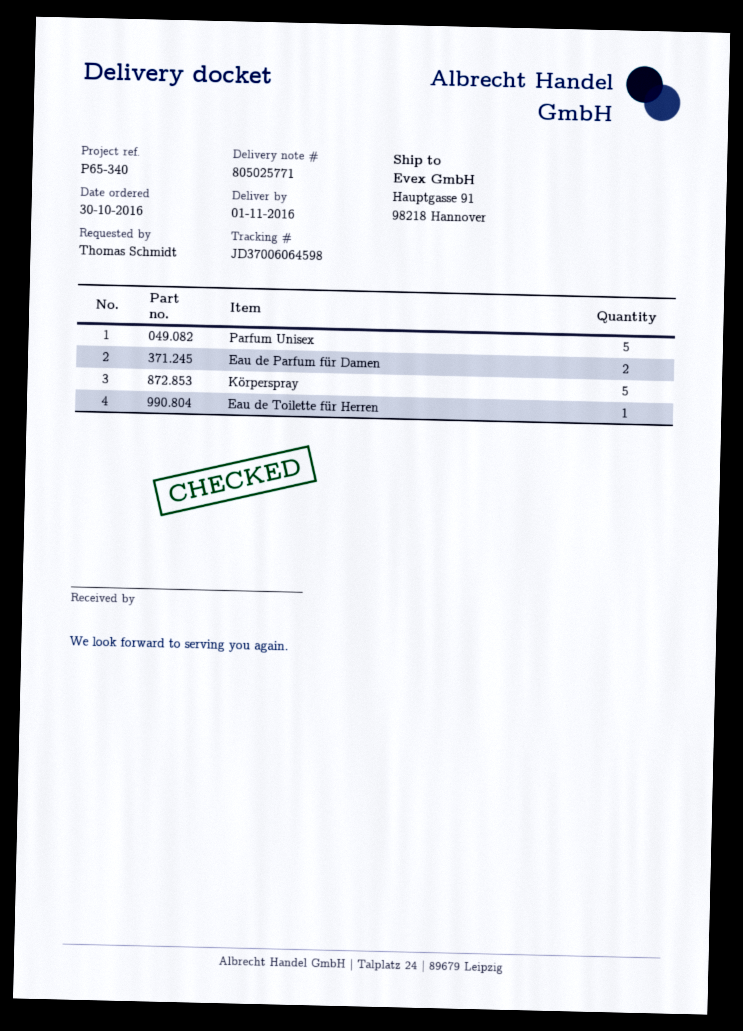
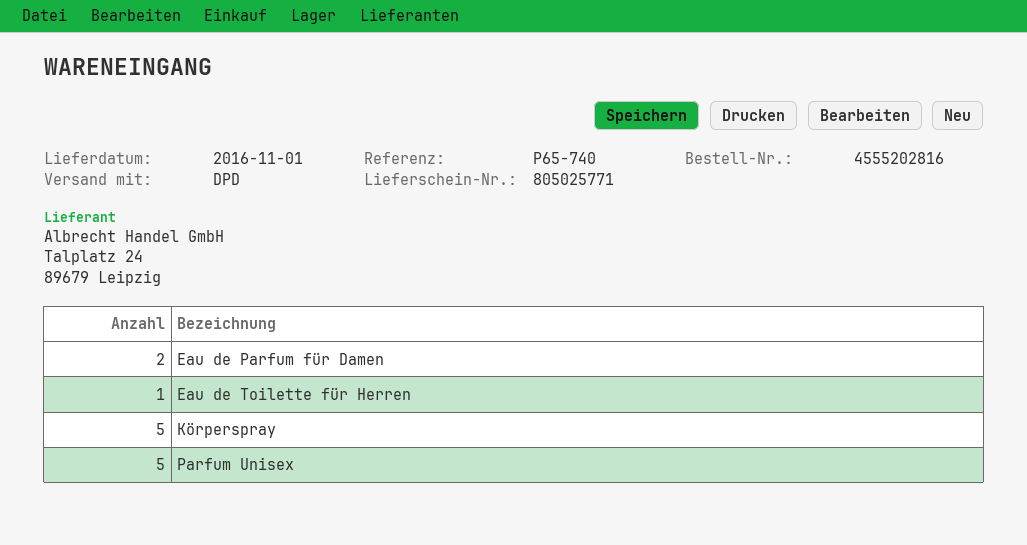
reference: P65-340 -> P65-740

